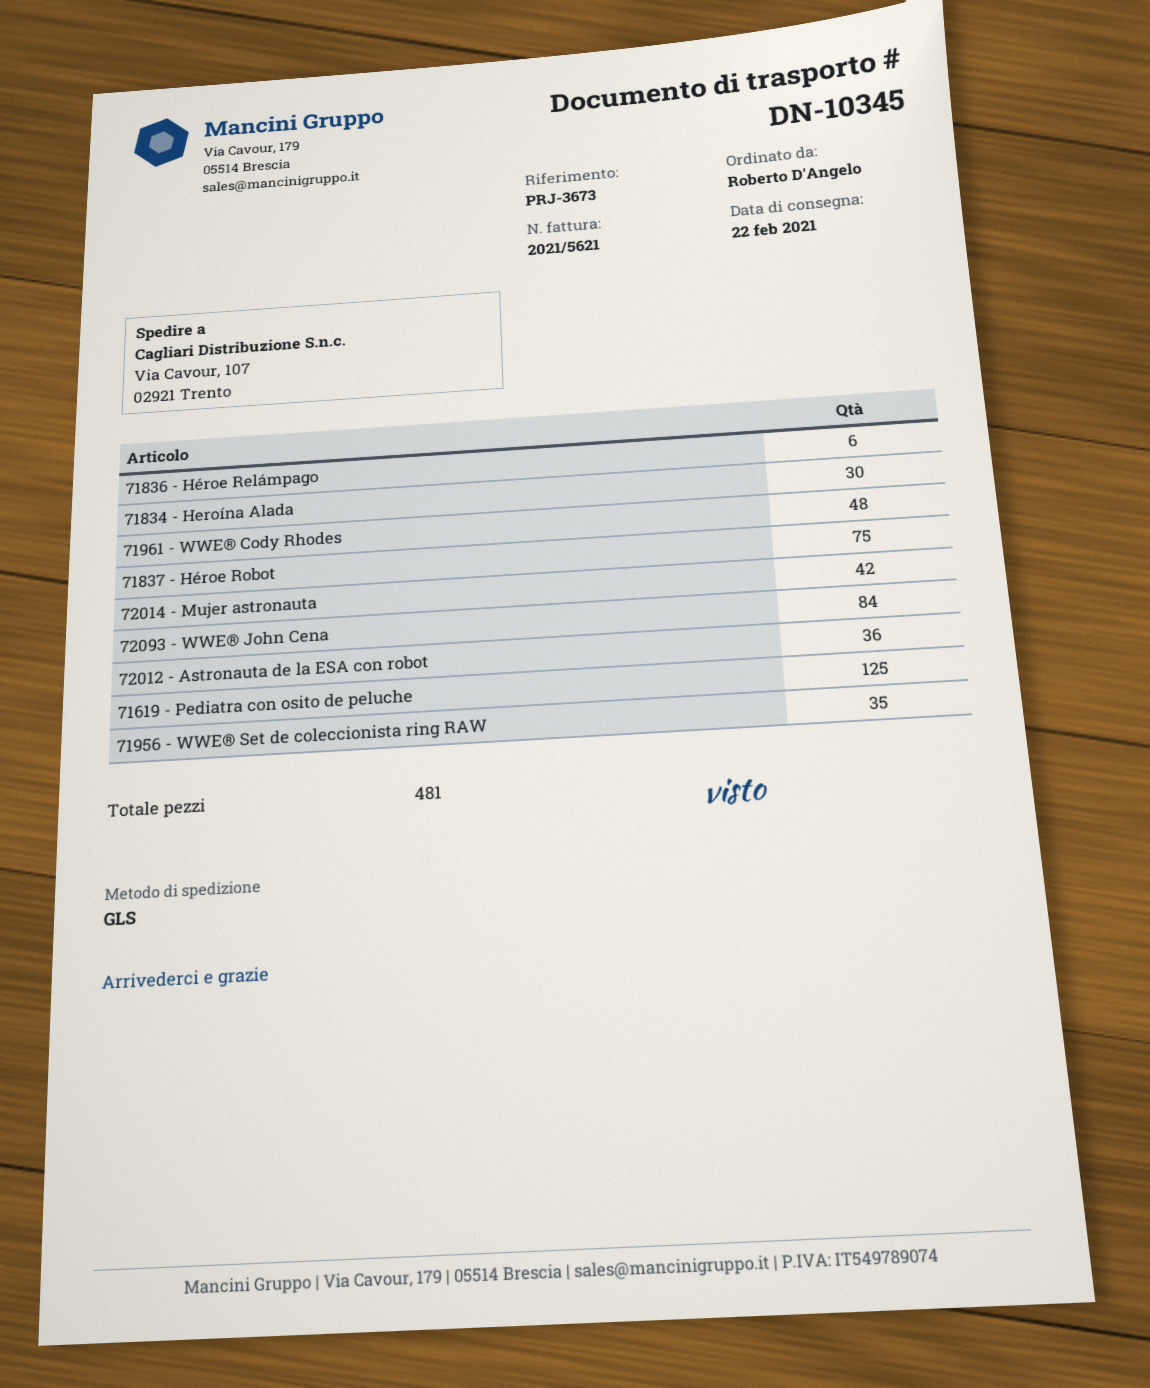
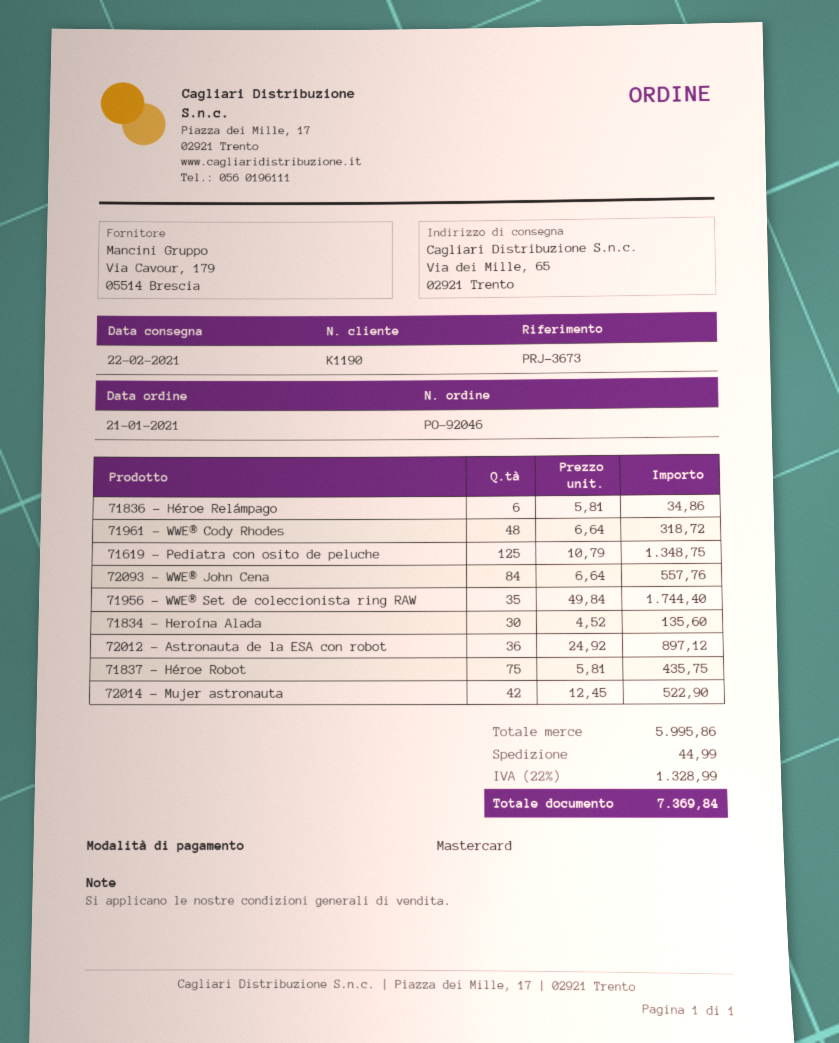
ship to: Via Cavour, 107, 02921 Trento -> Via dei Mille, 65, 02921 Trento

